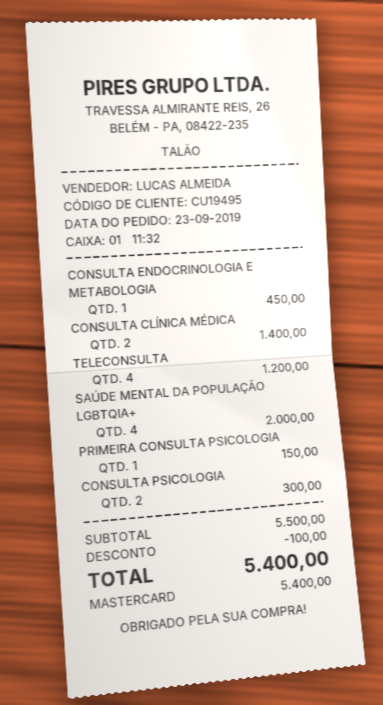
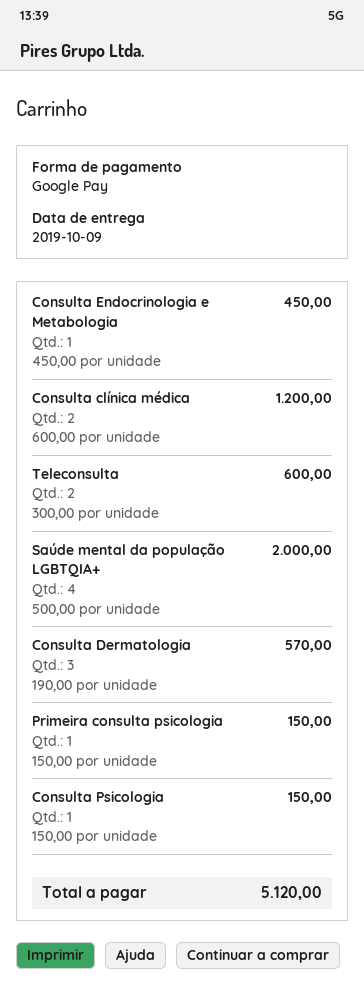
payment method: Mastercard -> Google Pay
CONSULTA CLÍNICA MÉDICA: 2 for 1400.00 -> 2 for 1200.00
TELECONSULTA: 4 for 1200.00 -> 2 for 600.00
CONSULTA PSICOLOGIA: 2 for 300.00 -> 1 for 150.00
Consulta Dermatologia: none -> 3 for 570.00
discount: 100.00 -> none
total: 5400.00 -> 5120.00

